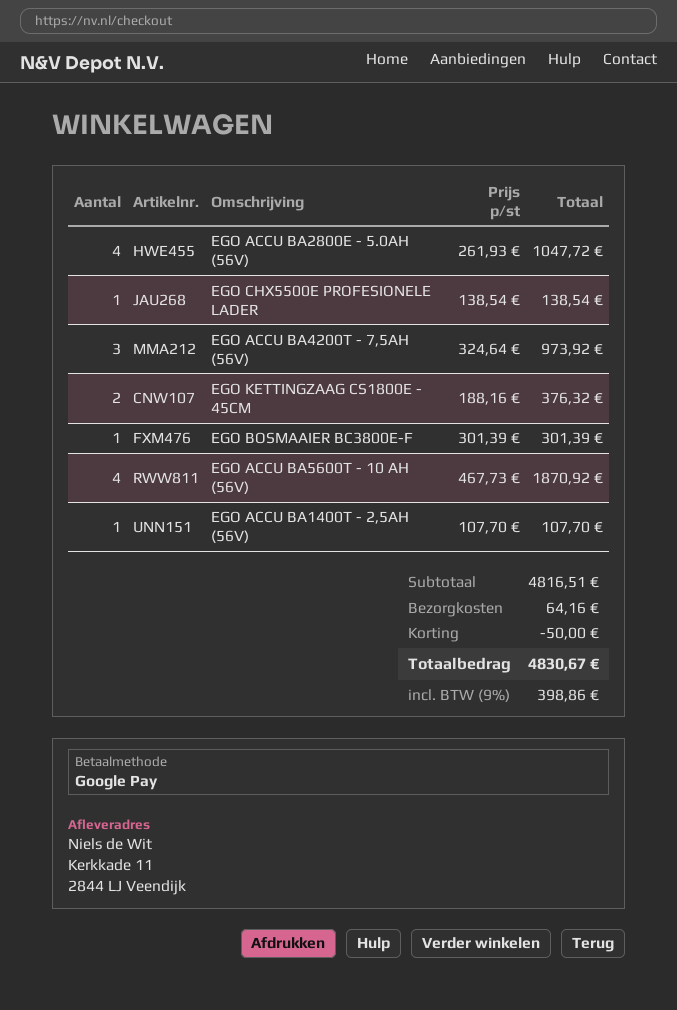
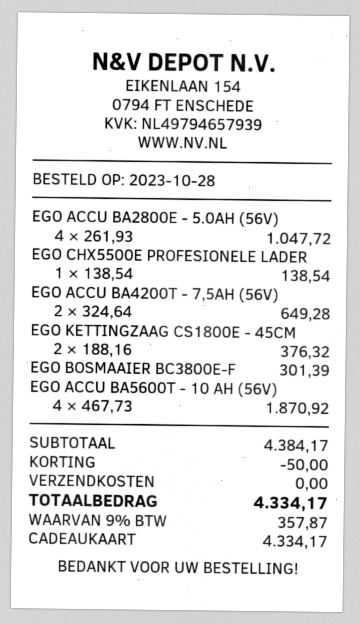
payment method: Google Pay -> gift card
EGO ACCU BA4200T - 7,5AH (56V): 3 x 324.64 = 973.92 -> 2 x 324.64 = 649.28
EGO ACCU BA1400T - 2,5AH (56V): 1 x 107.70 = 107.70 -> none
subtotal: 4816.51 -> 4384.17
shipping: 64.16 -> 0.00
tax: 9% = 398.86 -> 9% = 357.87
total: 4830.67 -> 4334.17

